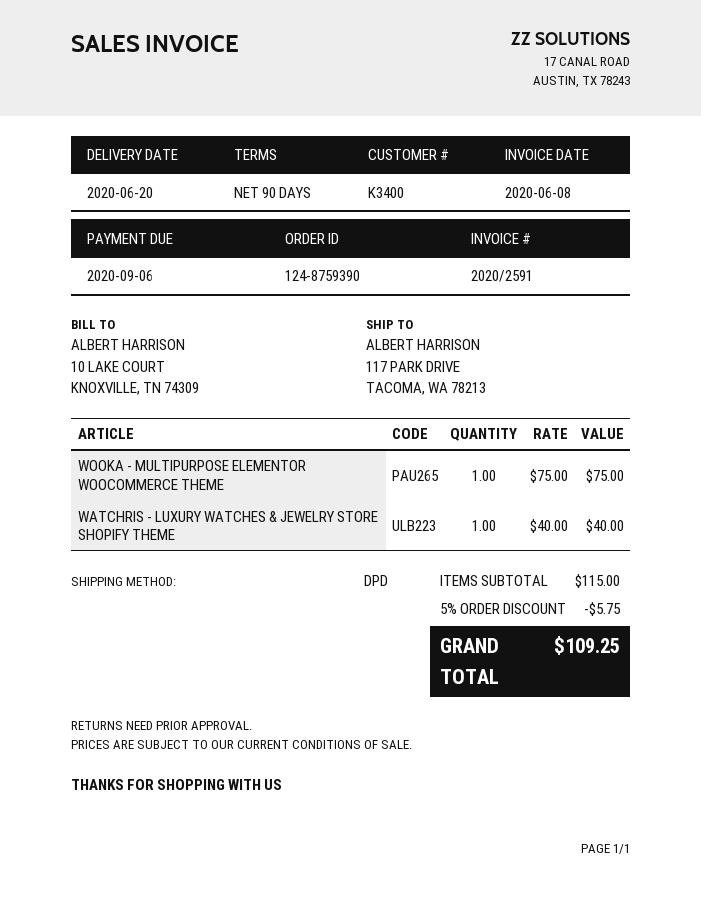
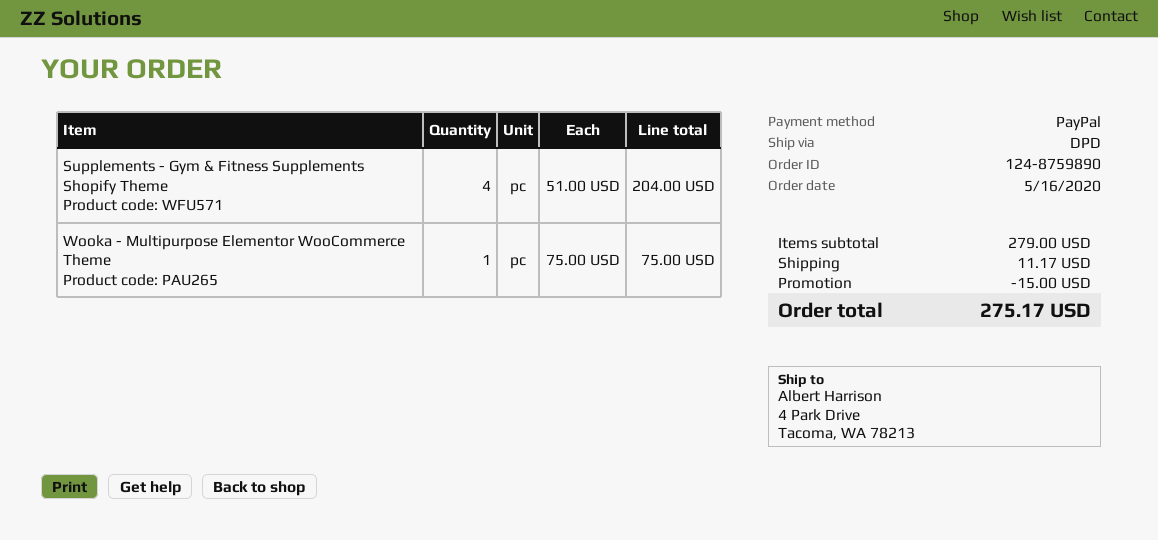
order number: 124-8759390 -> 124-8759890
ship to: 117 PARK DRIVE, TACOMA, WA 78213 -> 4 Park Drive, Tacoma, WA 78213
WATCHRIS - LUXURY WATCHES & JEWELRY STORE SHOPIFY THEME: 1 x 40.00 = 40.00 -> none
Supplements - Gym & Fitness Supplements Shopify Theme: none -> 4 x 51.00 = 204.00
subtotal: 115.00 -> 279.00
discount: 5.75 -> 15.00
shipping: none -> 11.17
total: 109.25 -> 275.17

